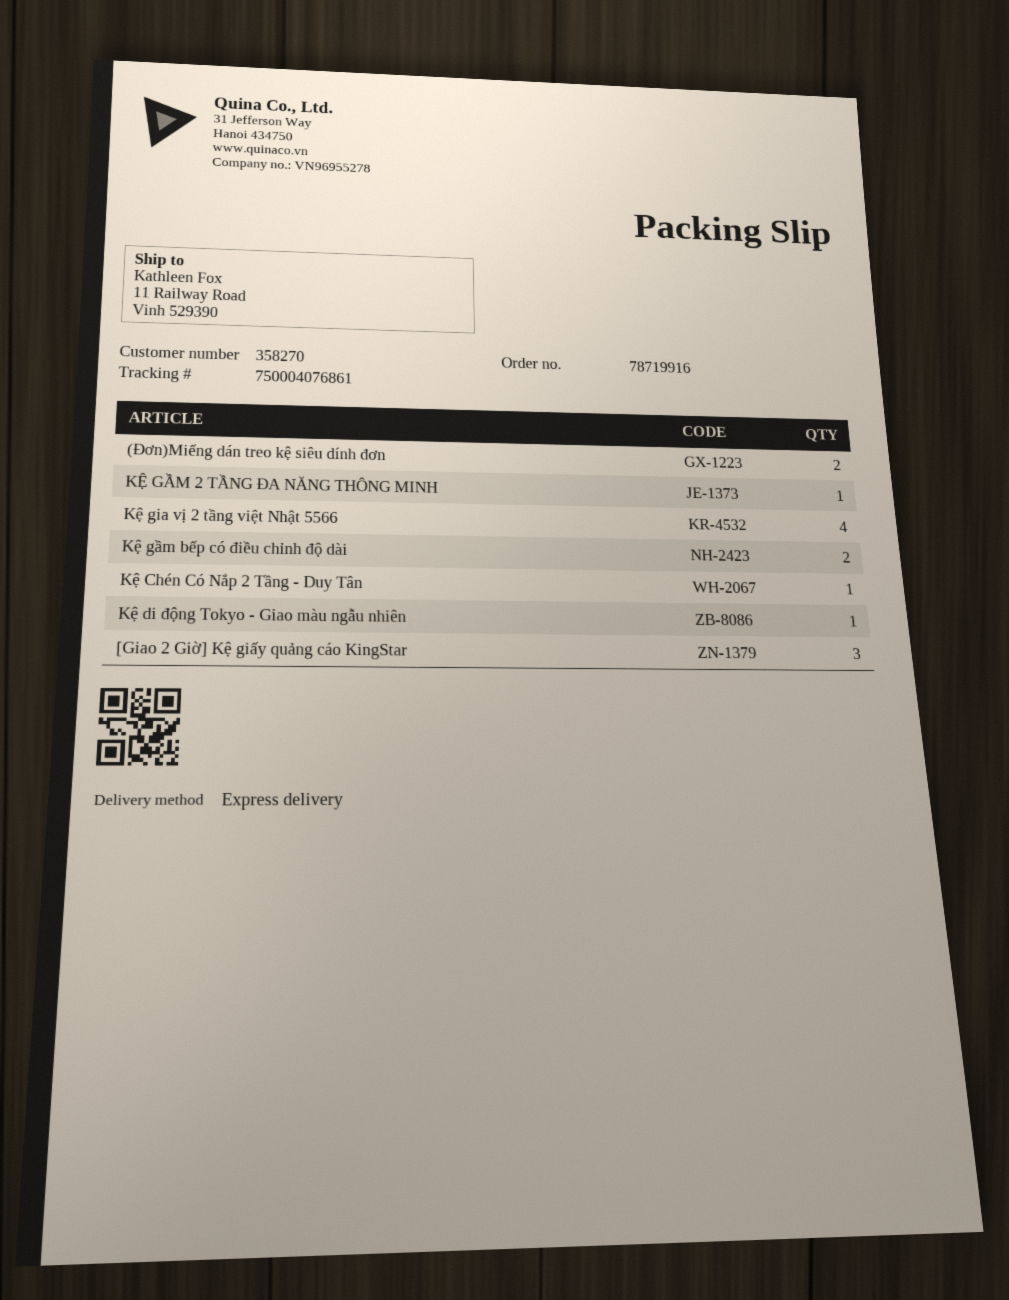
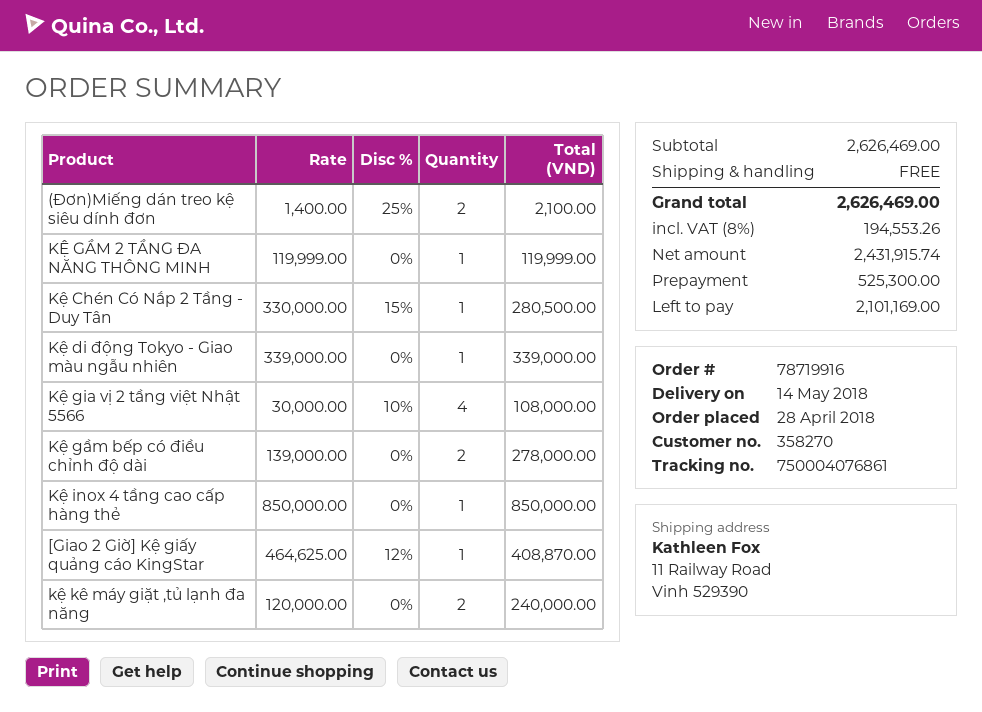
[Giao 2 Giờ] Kệ giấy quảng cáo KingStar: 3 -> 1
Kệ inox 4 tầng cao cấp hàng thẻ: none -> 1
kệ kê máy giặt ,tủ lạnh đa năng: none -> 2

